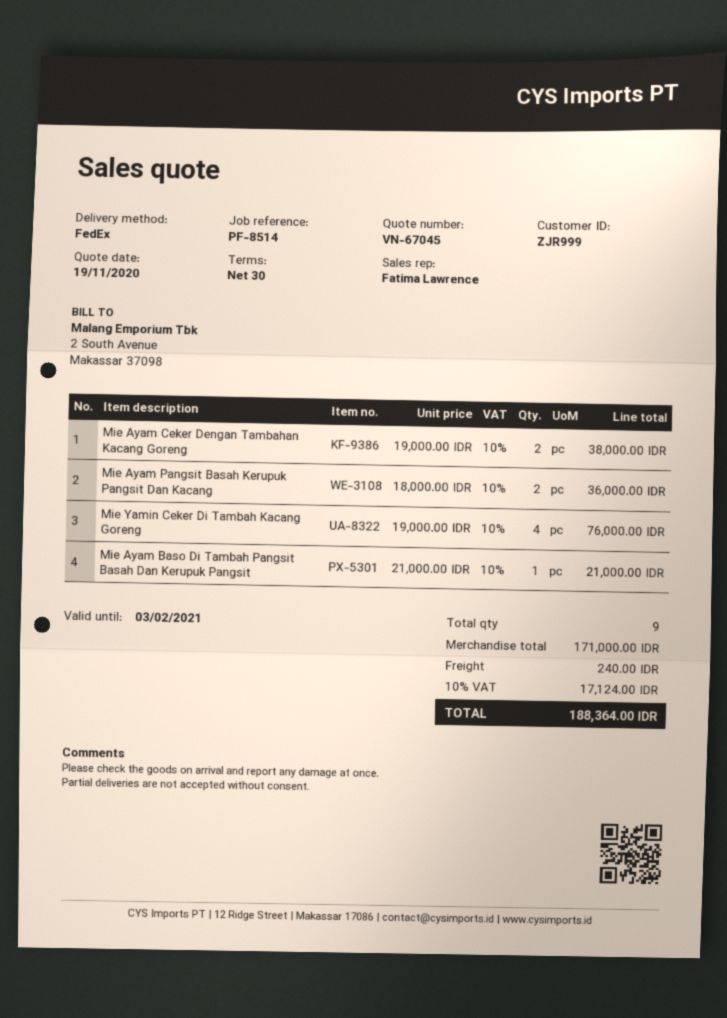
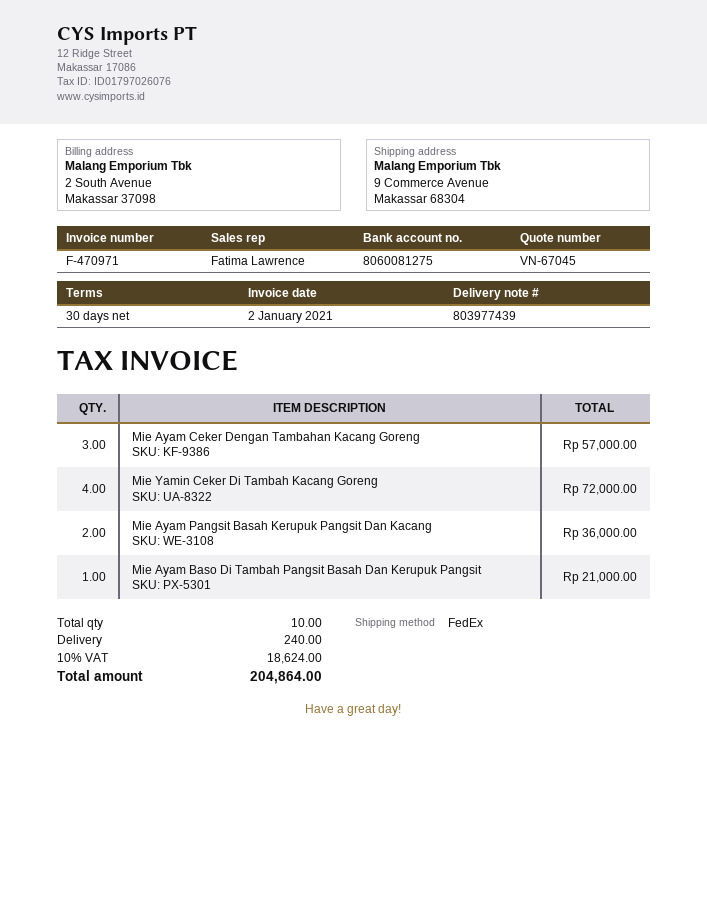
Mie Ayam Ceker Dengan Tambahan Kacang Goreng: 2 for 38000.00 -> 3 for 57000.00
Mie Yamin Ceker Di Tambah Kacang Goreng: 4 for 76000.00 -> 4 for 72000.00
total quantity: 9 -> 10
tax: 10% = 17124.00 -> 10% = 18624.00
total: 188364.00 -> 204864.00

